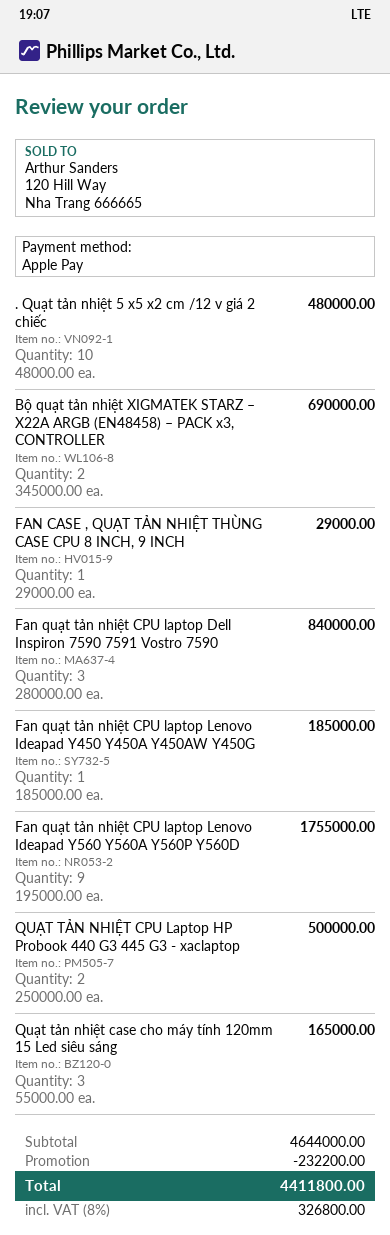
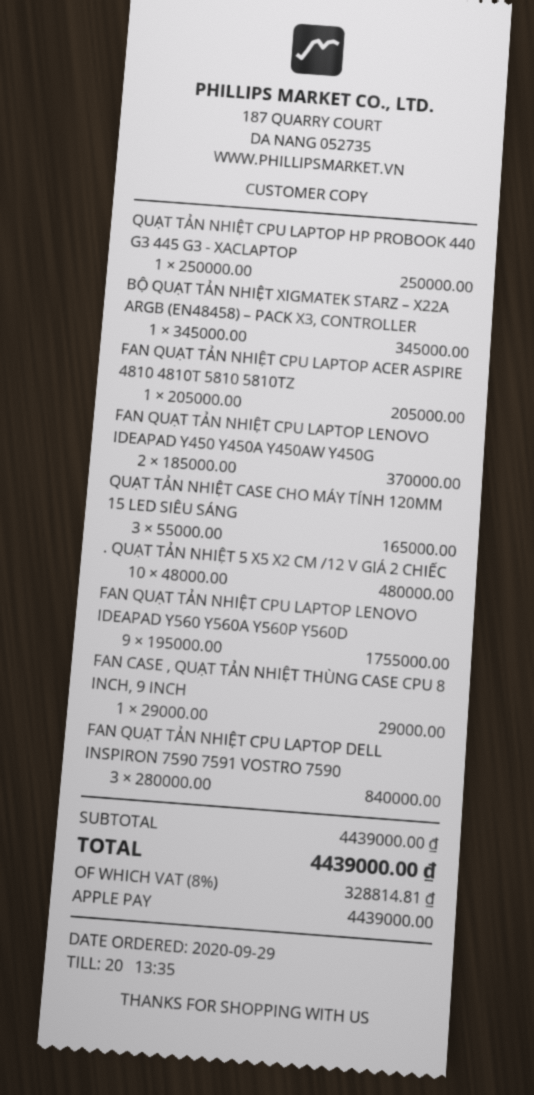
Bộ quạt tản nhiệt XIGMATEK STARZ – X22A ARGB (EN48458) – PACK x3, CONTROLLER: 2 x 345000.00 = 690000.00 -> 1 x 345000.00 = 345000.00
Fan quạt tản nhiệt CPU laptop Lenovo Ideapad Y450 Y450A Y450AW Y450G: 1 x 185000.00 = 185000.00 -> 2 x 185000.00 = 370000.00
QUẠT TẢN NHIỆT CPU Laptop HP Probook 440 G3 445 G3 - xaclaptop: 2 x 250000.00 = 500000.00 -> 1 x 250000.00 = 250000.00
FAN QUẠT TẢN NHIỆT CPU LAPTOP ACER ASPIRE 4810 4810T 5810 5810TZ: none -> 1 x 205000.00 = 205000.00
subtotal: 4644000.00 -> 4439000.00
discount: 232200.00 -> none
tax: 8% = 326800.00 -> 8% = 328814.81
total: 4411800.00 -> 4439000.00

